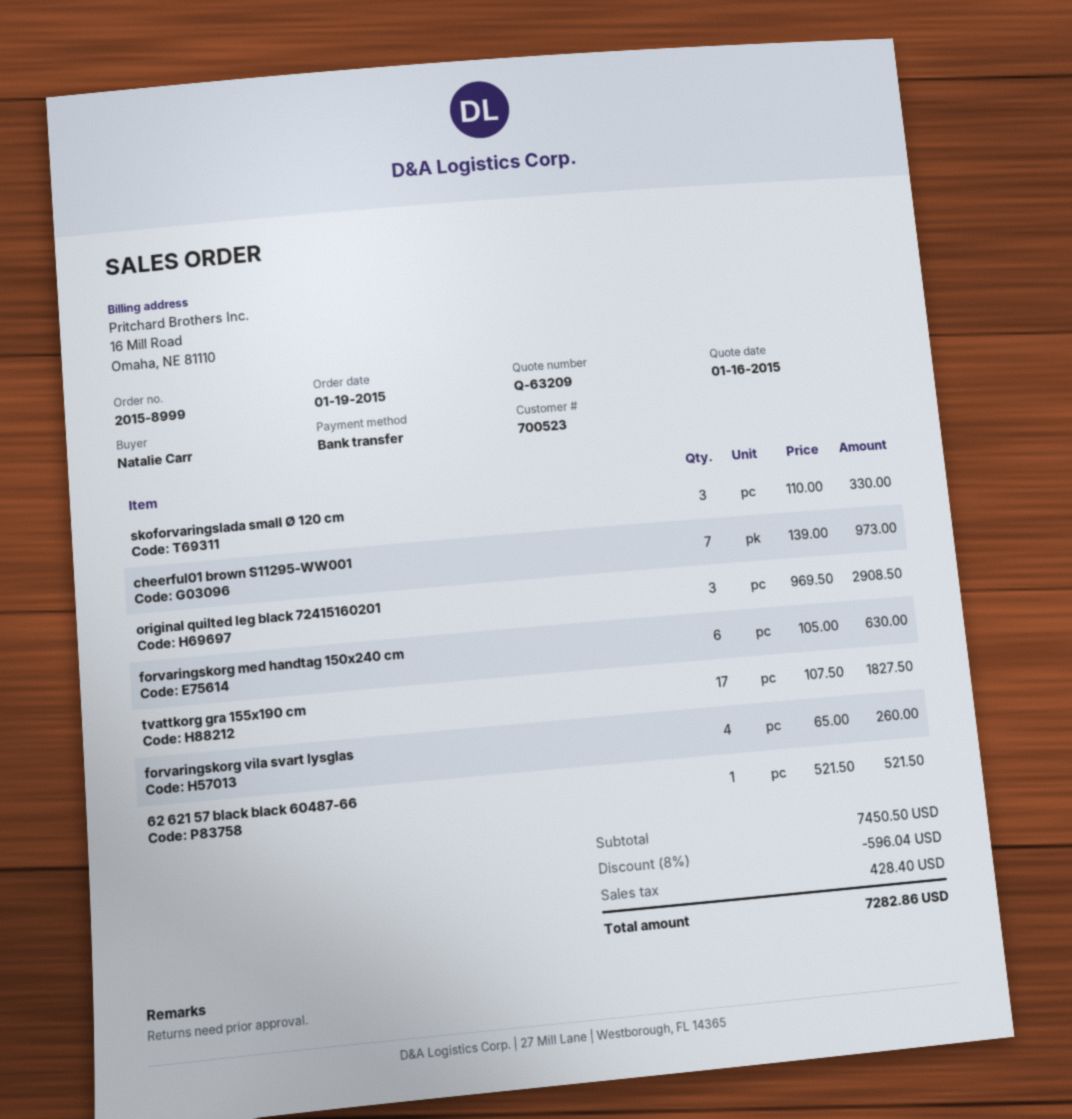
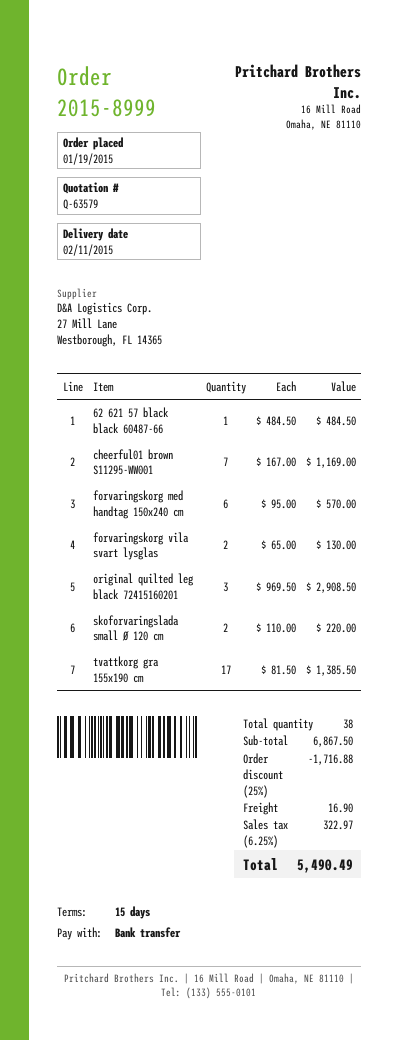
quote number: Q-63209 -> Q-63579
skoforvaringslada small Ø 120 cm: 3 x 110.00 = 330.00 -> 2 x 110.00 = 220.00
cheerful01 brown S11295-WW001: 7 x 139.00 = 973.00 -> 7 x 167.00 = 1169.00
forvaringskorg med handtag 150x240 cm: 6 x 105.00 = 630.00 -> 6 x 95.00 = 570.00
tvattkorg gra 155x190 cm: 17 x 107.50 = 1827.50 -> 17 x 81.50 = 1385.50
forvaringskorg vila svart lysglas: 4 x 65.00 = 260.00 -> 2 x 65.00 = 130.00
62 621 57 black black 60487-66: 1 x 521.50 = 521.50 -> 1 x 484.50 = 484.50
subtotal: 7450.50 -> 6867.50
discount: 8% = 596.04 -> 25% = 1716.88
shipping: none -> 16.90
tax: 428.40 -> 322.97
total: 7282.86 -> 5490.49

